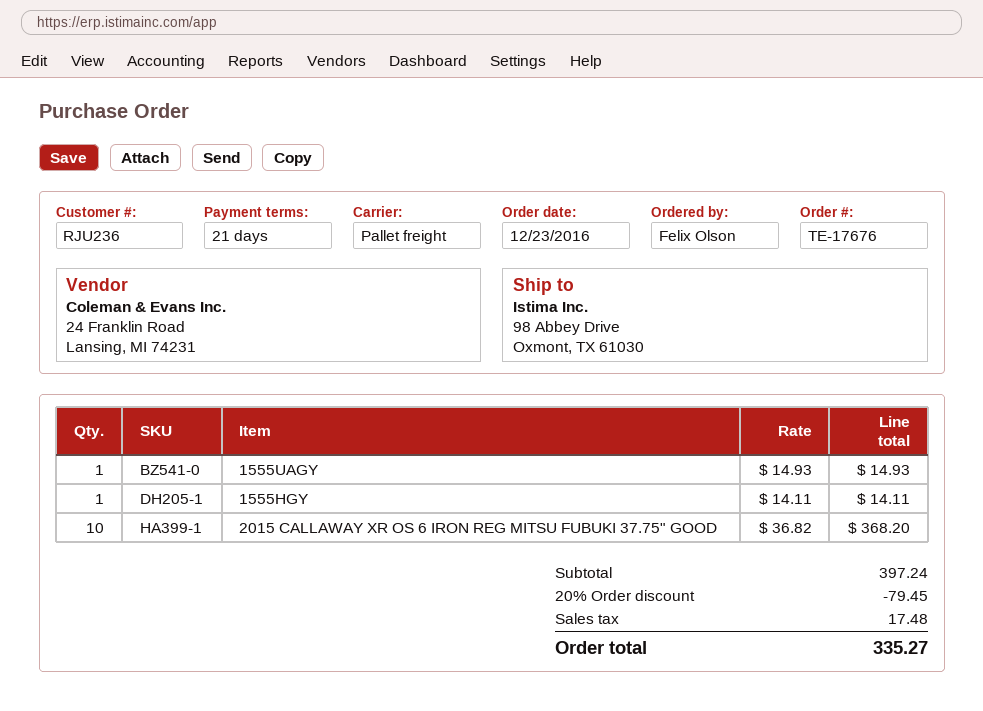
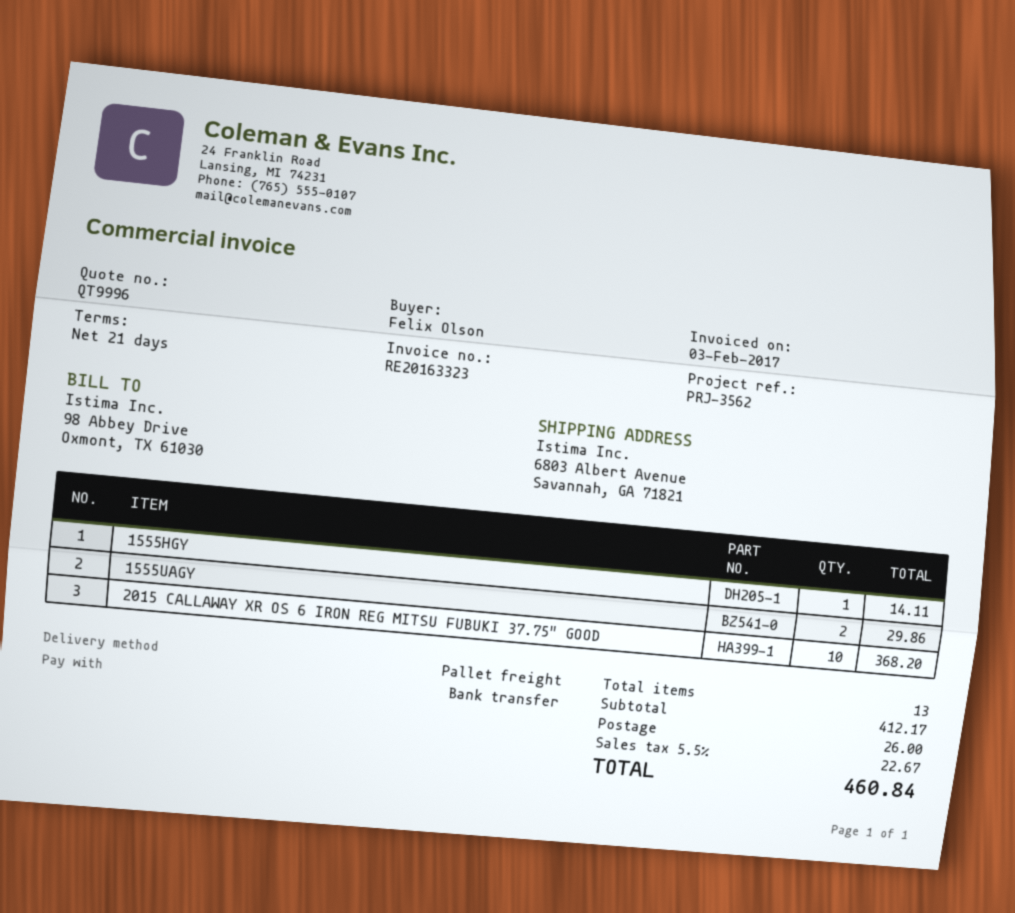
ship to: 98 Abbey Drive, Oxmont, TX 61030 -> 6803 Albert Avenue, Savannah, GA 71821
1555UAGY: 1 for 14.93 -> 2 for 29.86
subtotal: 397.24 -> 412.17
discount: 20% = 79.45 -> none
shipping: none -> 26.00
tax: 17.48 -> 22.67
total: 335.27 -> 460.84

